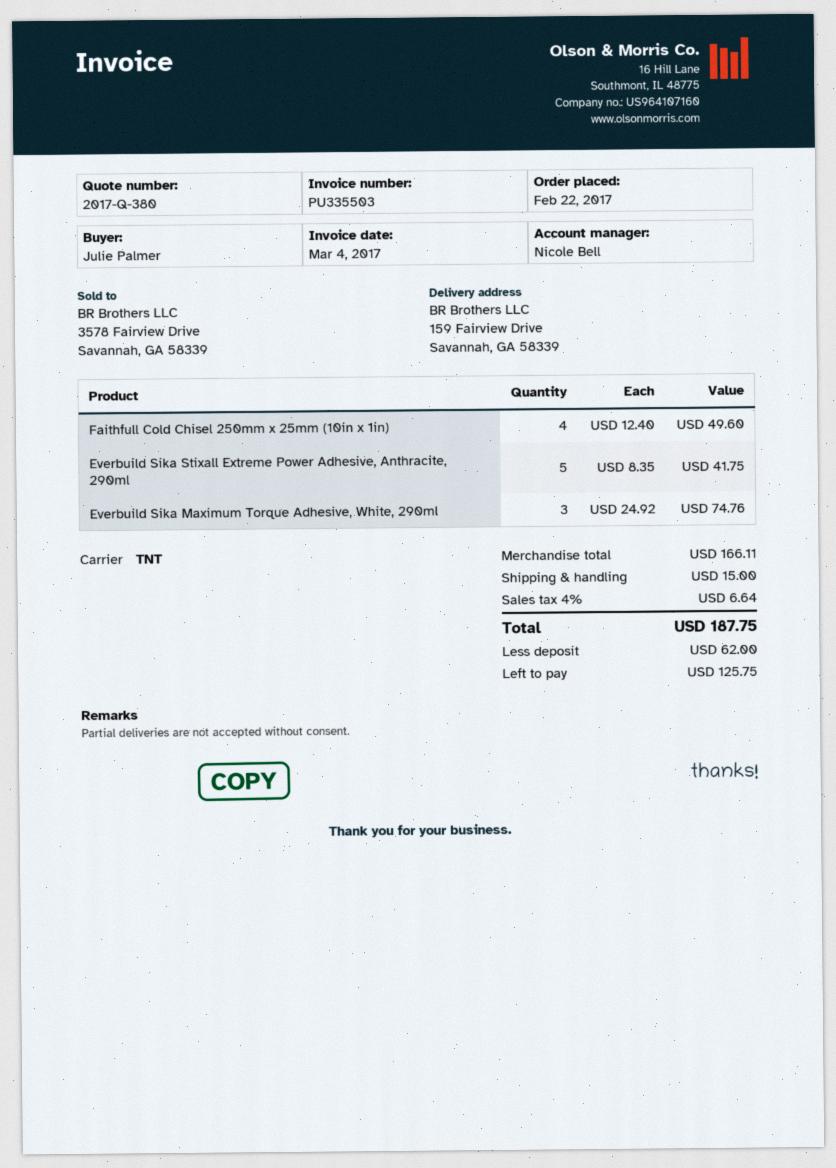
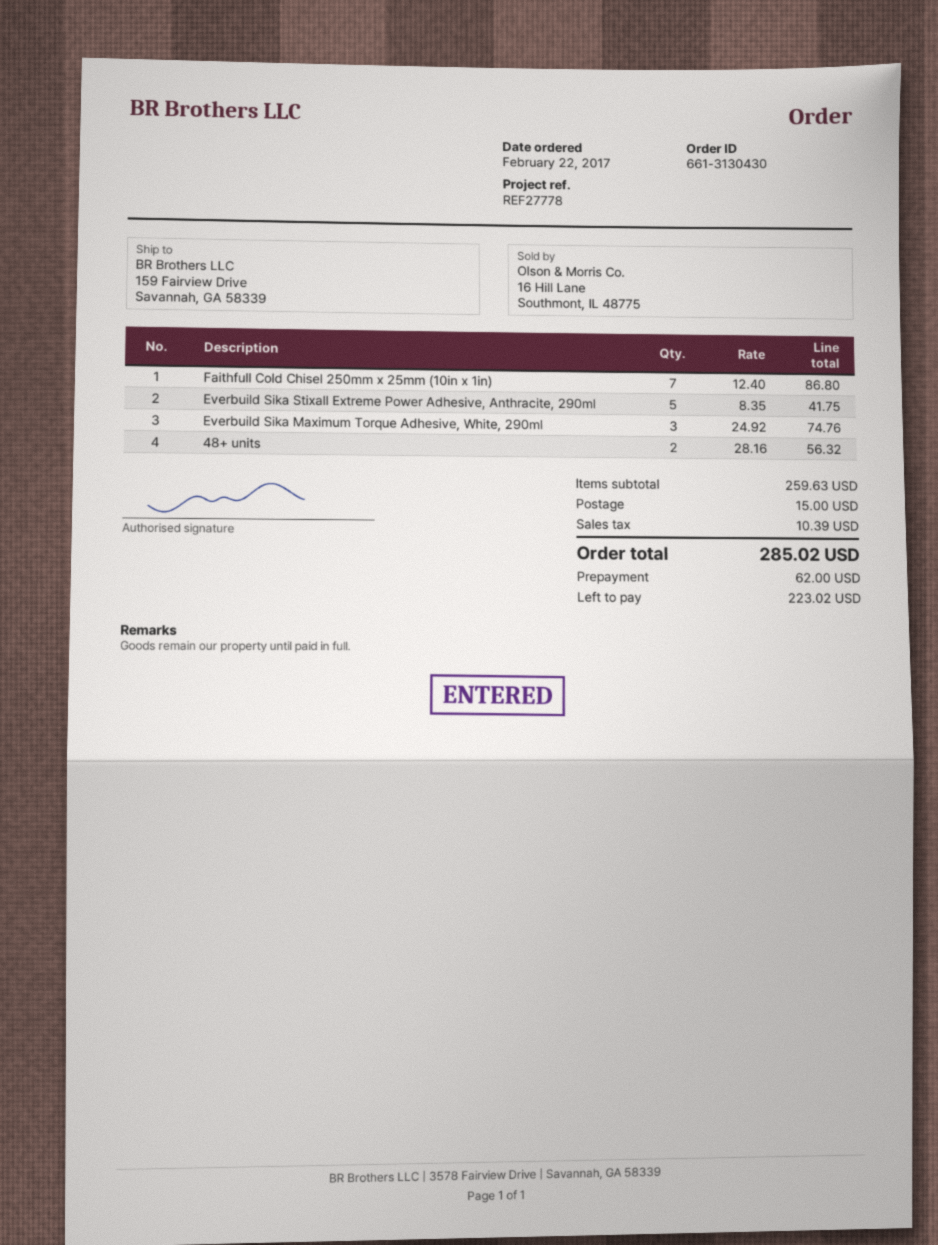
Faithfull Cold Chisel 250mm x 25mm (10in x 1in): 4 x 12.40 = 49.60 -> 7 x 12.40 = 86.80
48+ units: none -> 2 x 28.16 = 56.32
subtotal: 166.11 -> 259.63
tax: 6.64 -> 10.39
total: 187.75 -> 285.02
balance: 125.75 -> 223.02

